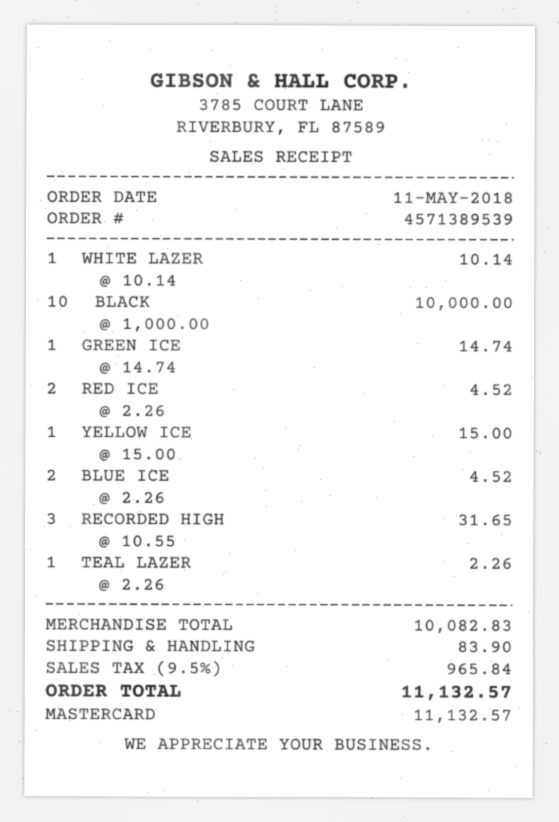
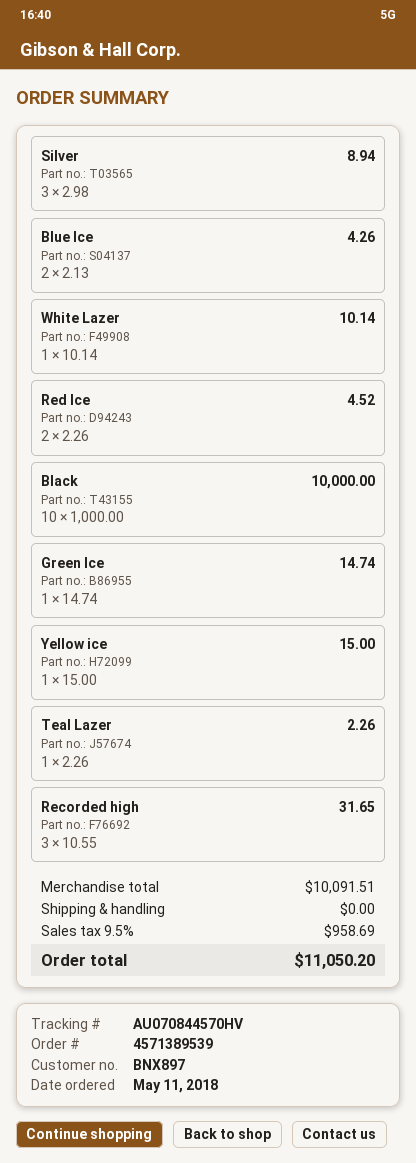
BLUE ICE: 2 x 2.26 = 4.52 -> 2 x 2.13 = 4.26
Silver: none -> 3 x 2.98 = 8.94
subtotal: 10082.83 -> 10091.51
shipping: 83.90 -> 0.00
tax: 9.5% = 965.84 -> 9.5% = 958.69
total: 11132.57 -> 11050.20

